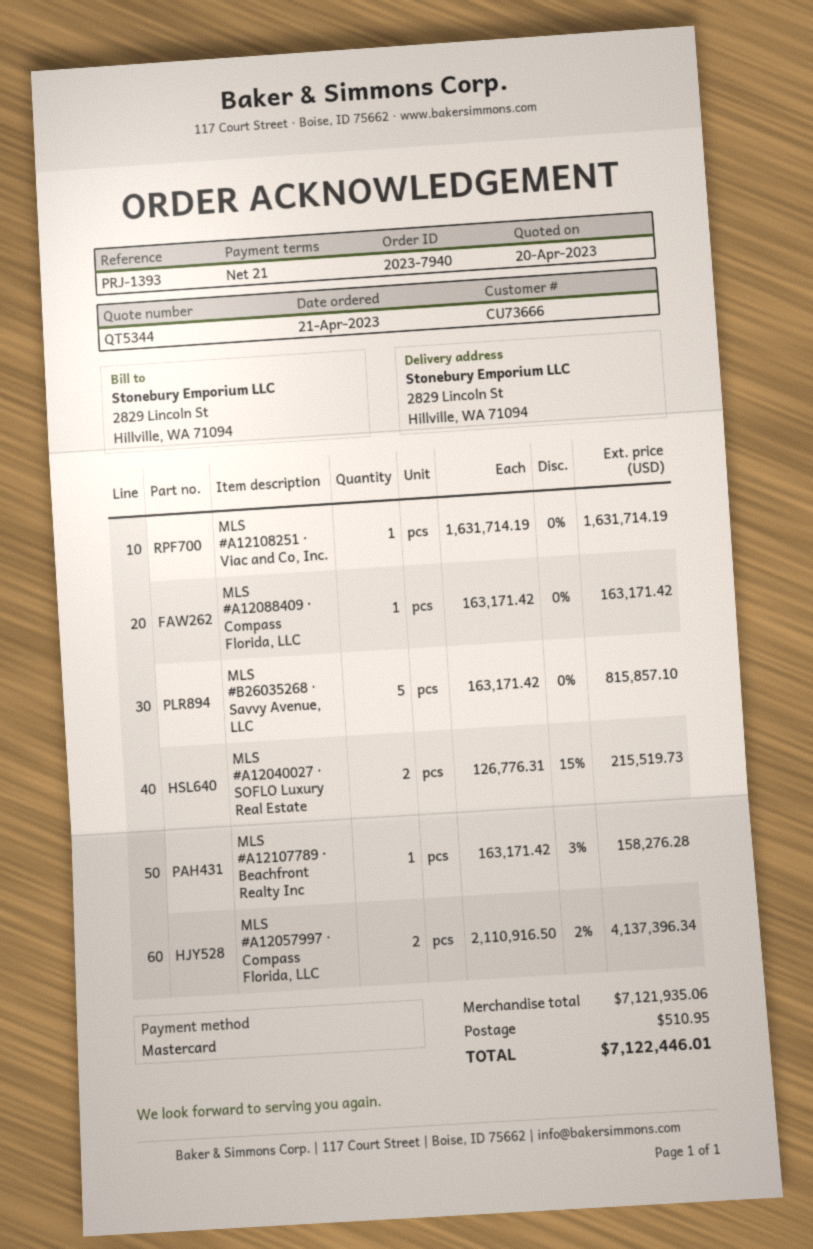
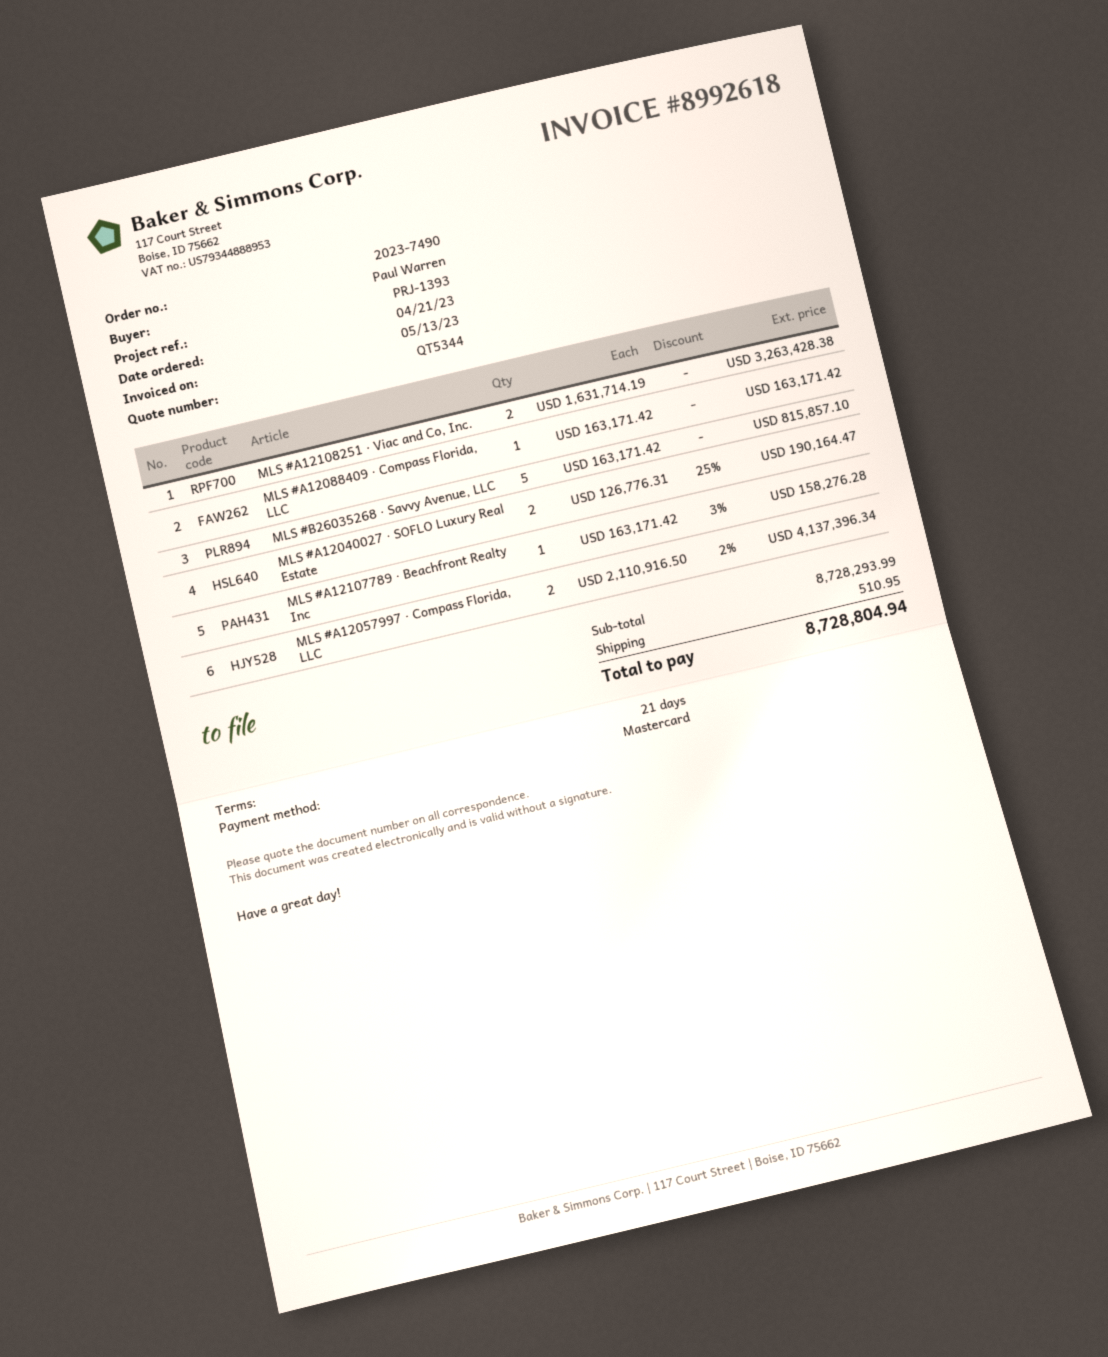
order number: 2023-7940 -> 2023-7490
MLS #A12108251 · Viac and Co, Inc.: 1 x 1631714.19 = 1631714.19 -> 2 x 1631714.19 = 3263428.38
MLS #A12040027 · SOFLO Luxury Real Estate: 2 x 126776.31 - 15% = 215519.73 -> 2 x 126776.31 - 25% = 190164.47
subtotal: 7121935.06 -> 8728293.99
total: 7122446.01 -> 8728804.94

